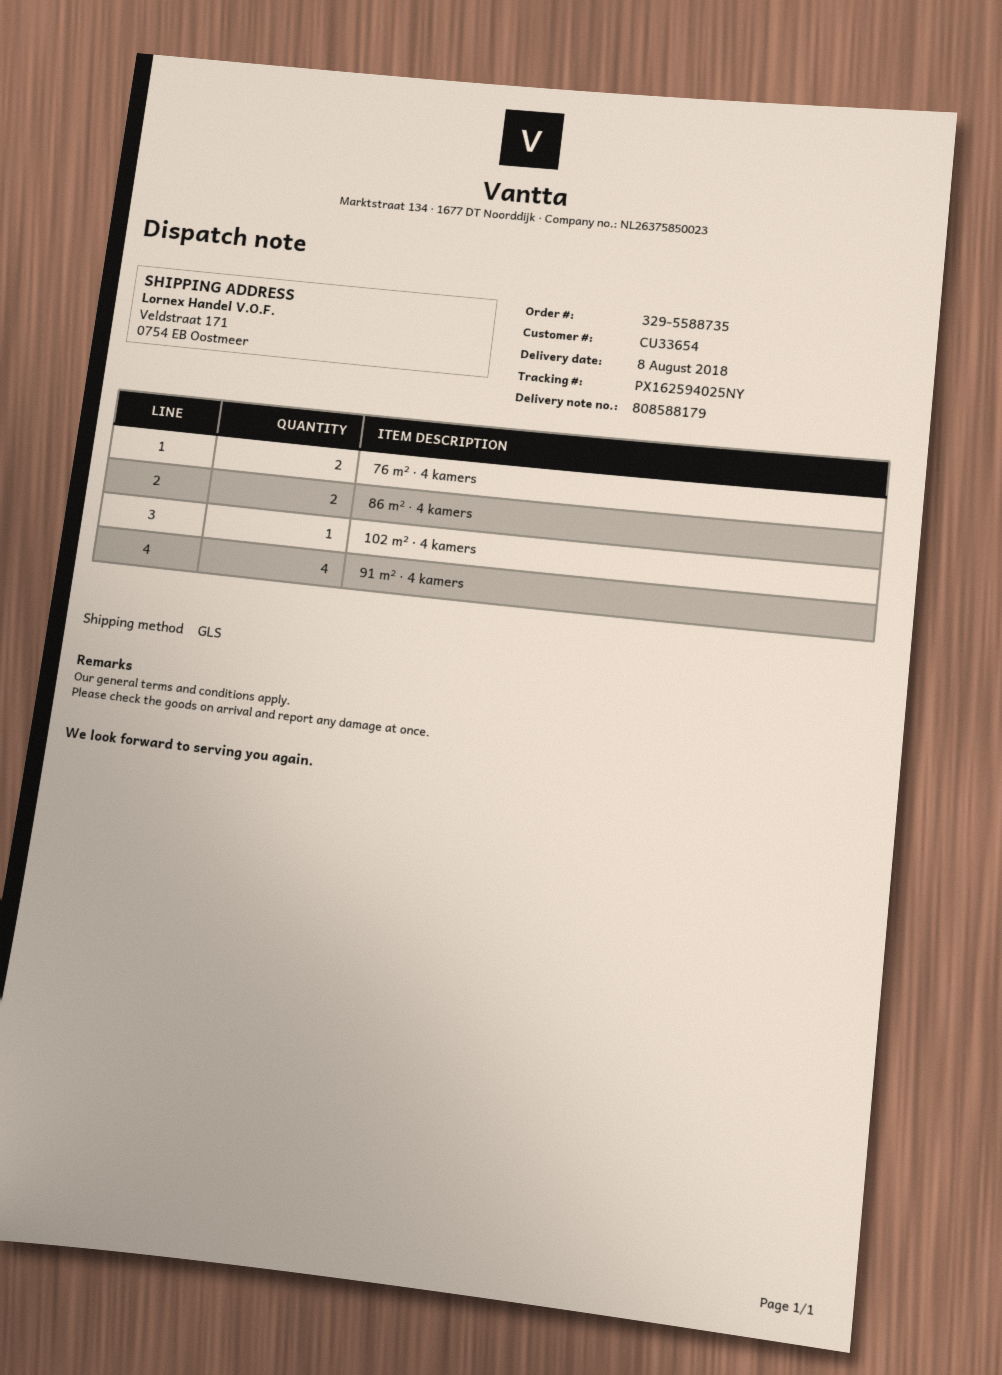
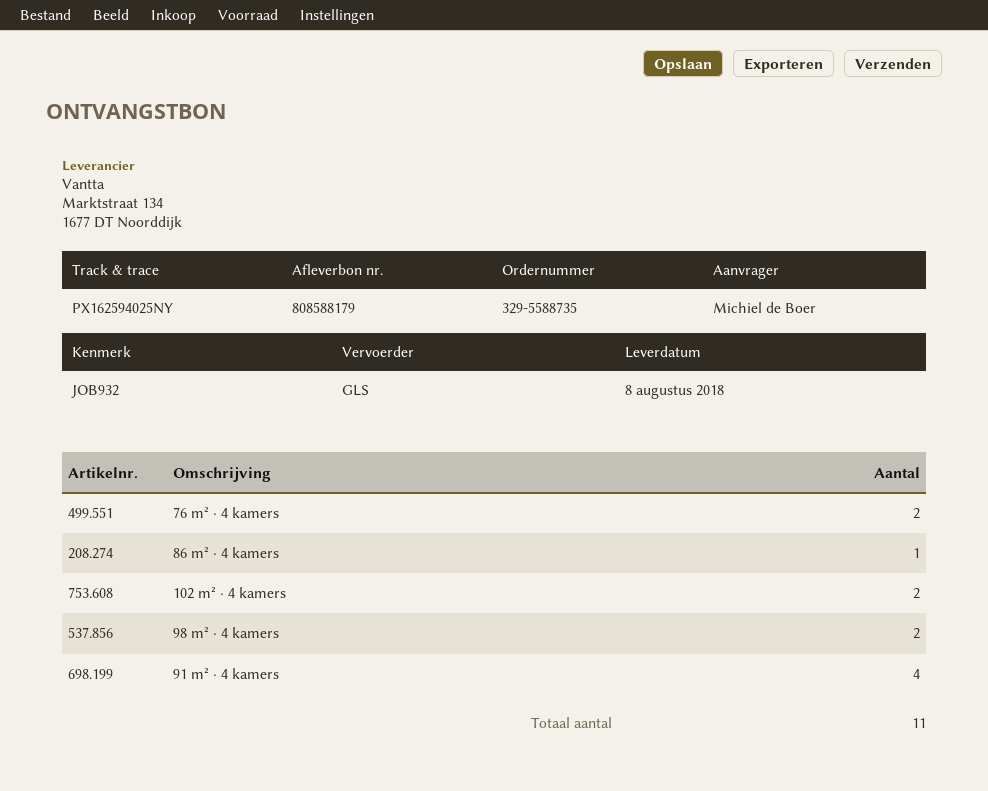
86 m² · 4 kamers: 2 -> 1
102 m² · 4 kamers: 1 -> 2
98 m² · 4 kamers: none -> 2

